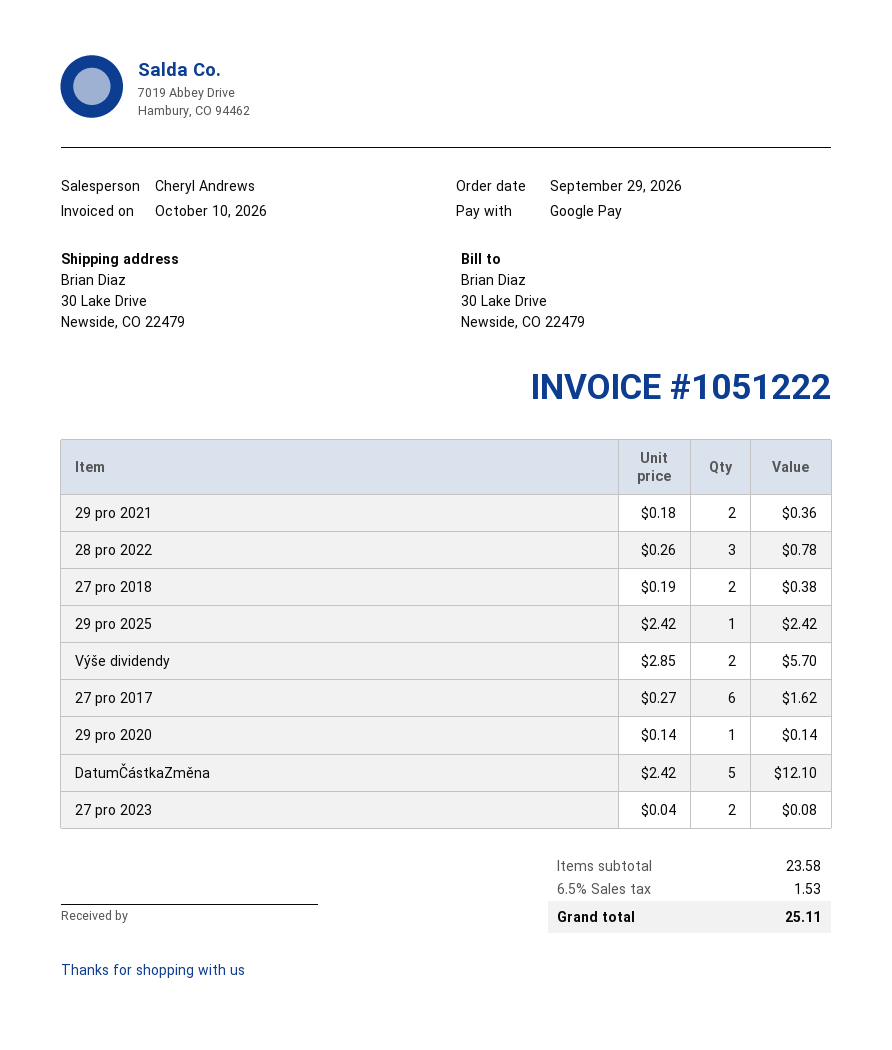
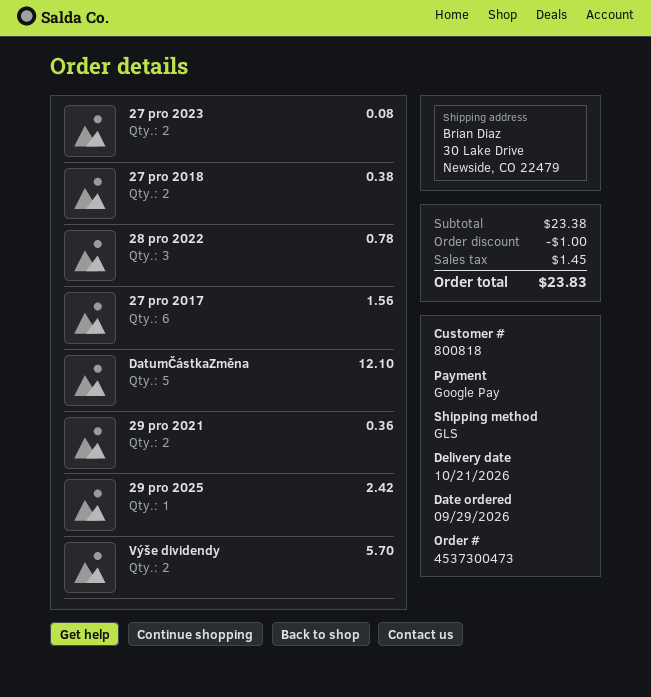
27 pro 2017: 6 for 1.62 -> 6 for 1.56
29 pro 2020: 1 for 0.14 -> none
subtotal: 23.58 -> 23.38
discount: none -> 1.00
tax: 1.53 -> 1.45
total: 25.11 -> 23.83

